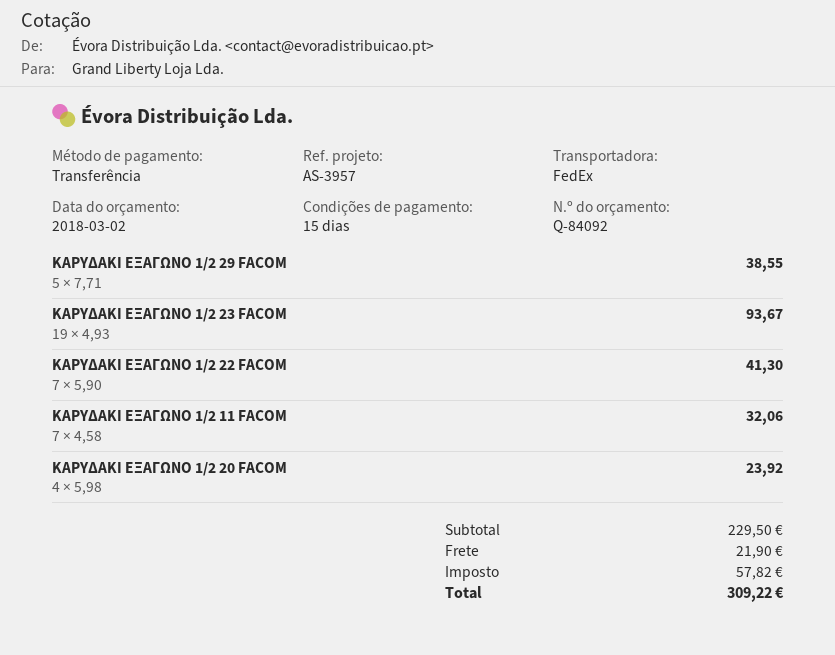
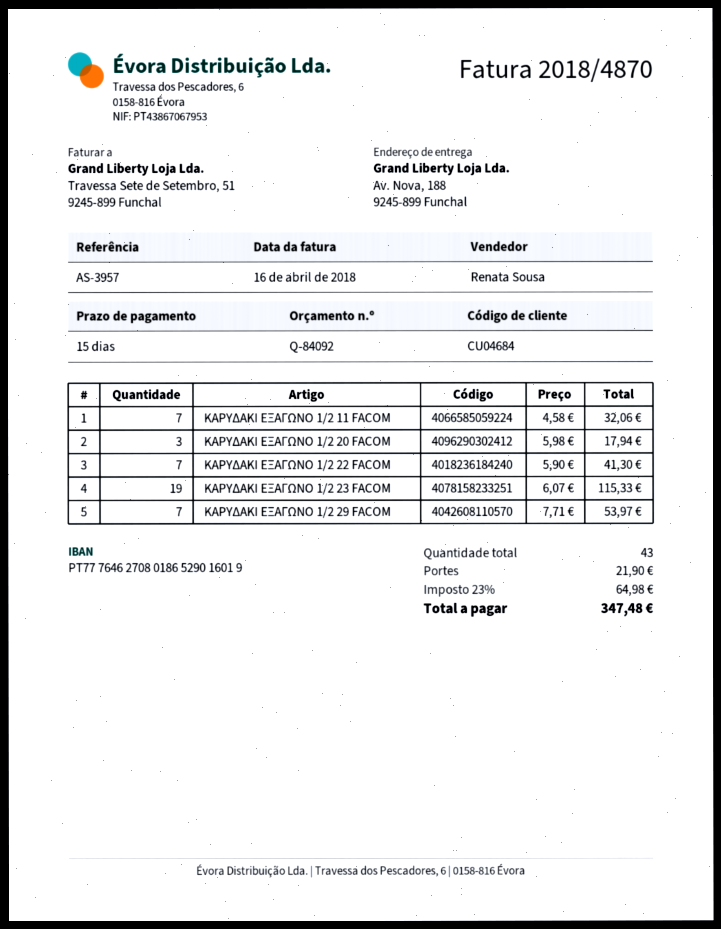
ΚΑΡΥΔΑΚΙ ΕΞΑΓΩΝΟ 1/2 29 FACOM: 5 x 7.71 = 38.55 -> 7 x 7.71 = 53.97
ΚΑΡΥΔΑΚΙ ΕΞΑΓΩΝΟ 1/2 23 FACOM: 19 x 4.93 = 93.67 -> 19 x 6.07 = 115.33
ΚΑΡΥΔΑΚΙ ΕΞΑΓΩΝΟ 1/2 20 FACOM: 4 x 5.98 = 23.92 -> 3 x 5.98 = 17.94
tax: 57.82 -> 64.98
total: 309.22 -> 347.48

